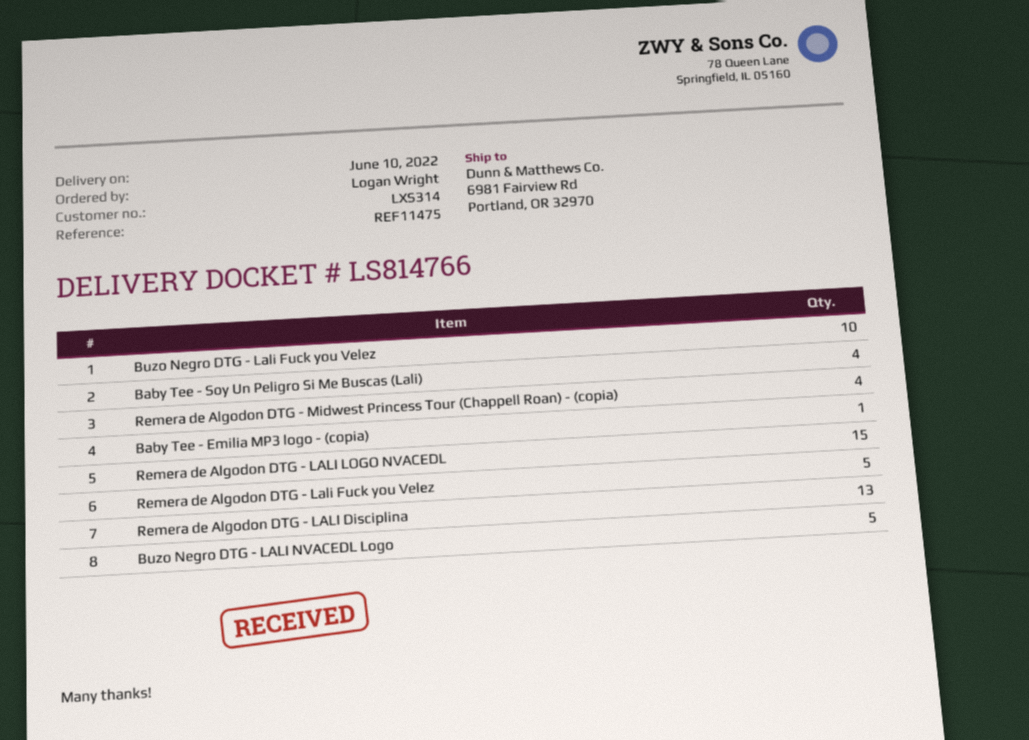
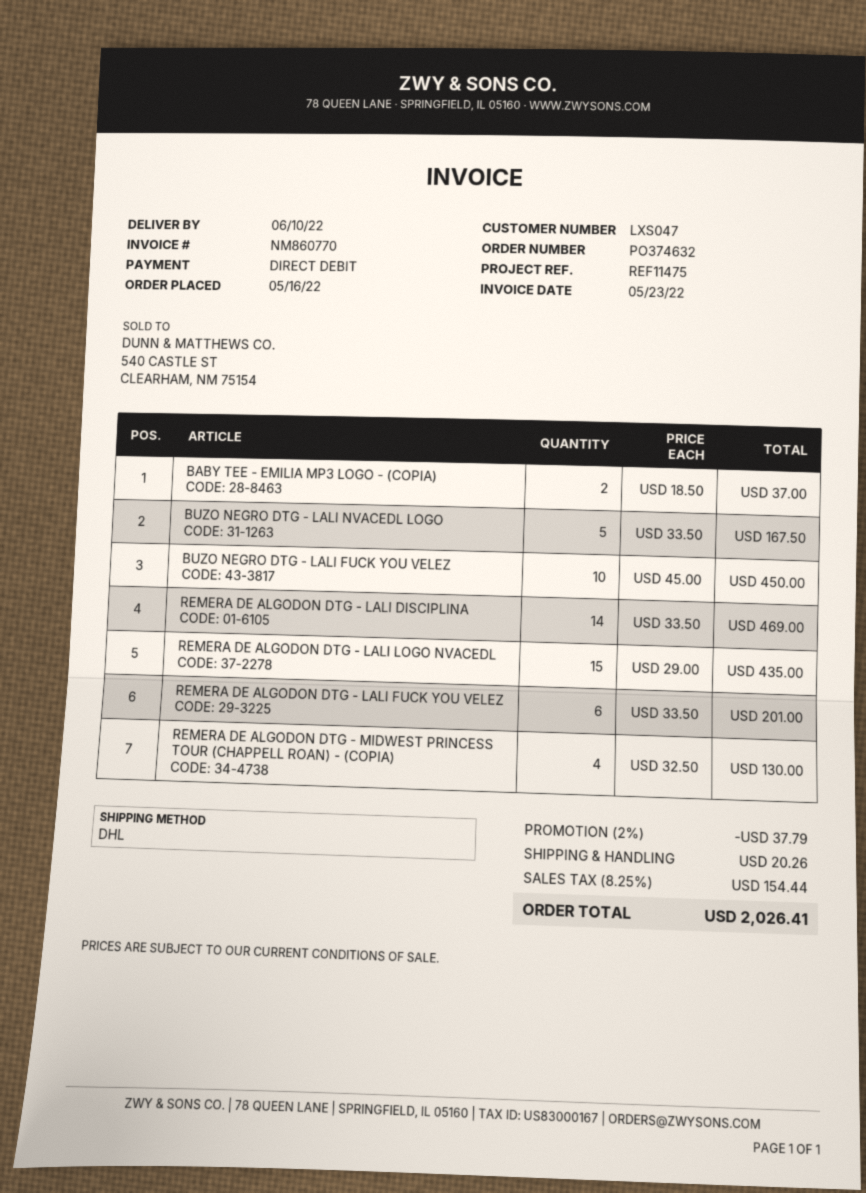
customer number: LXS314 -> LXS047
Baby Tee - Soy Un Peligro Si Me Buscas (Lali): 4 -> none
Baby Tee - Emilia MP3 logo - (copia): 1 -> 2
Remera de Algodon DTG - Lali Fuck you Velez: 5 -> 6
Remera de Algodon DTG - LALI Disciplina: 13 -> 14

